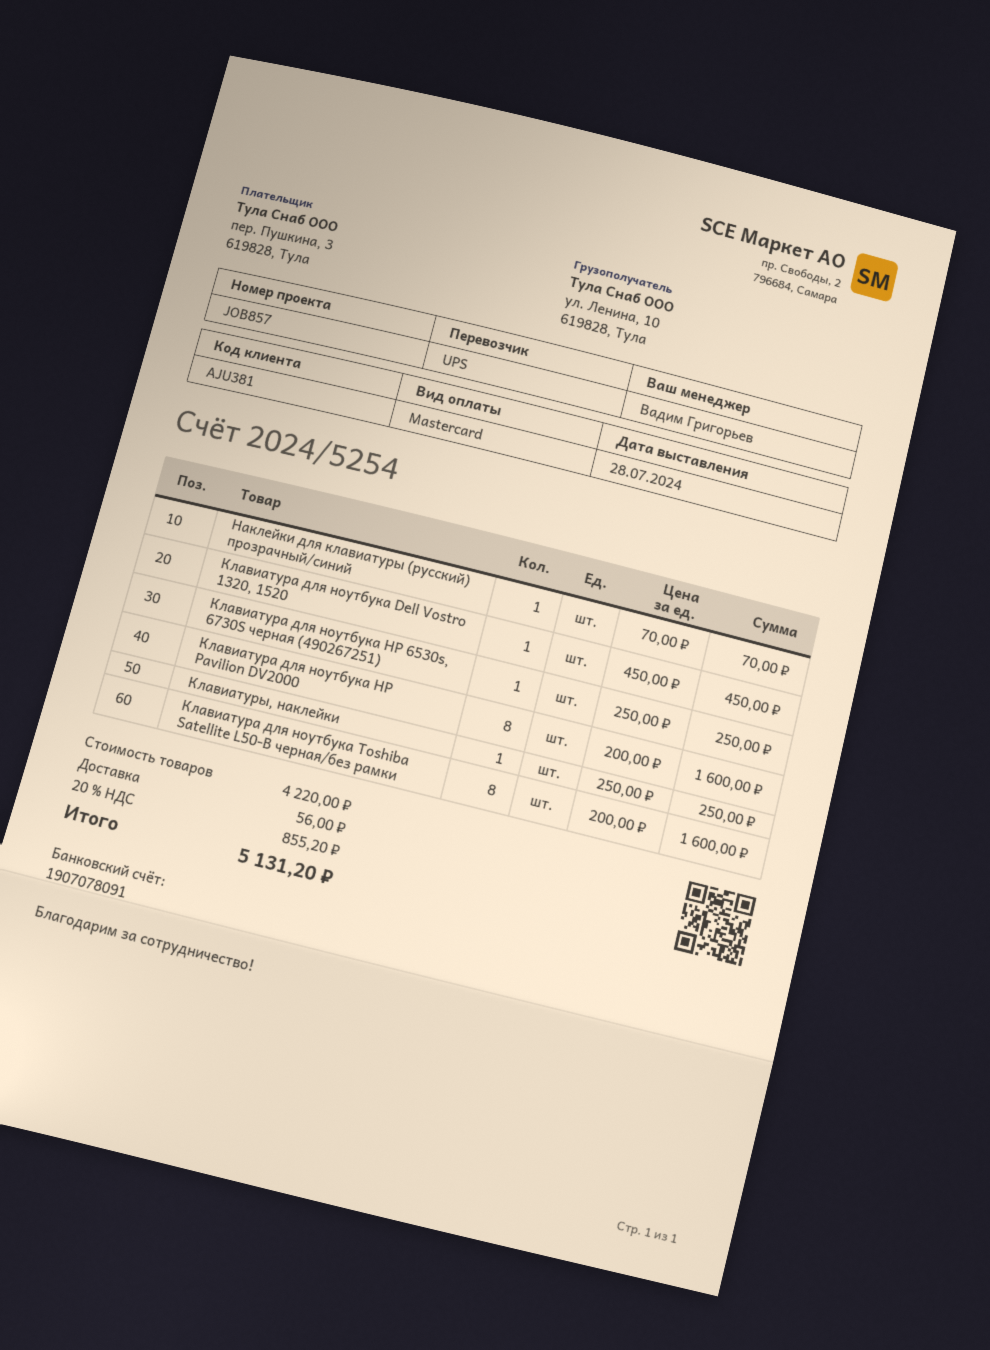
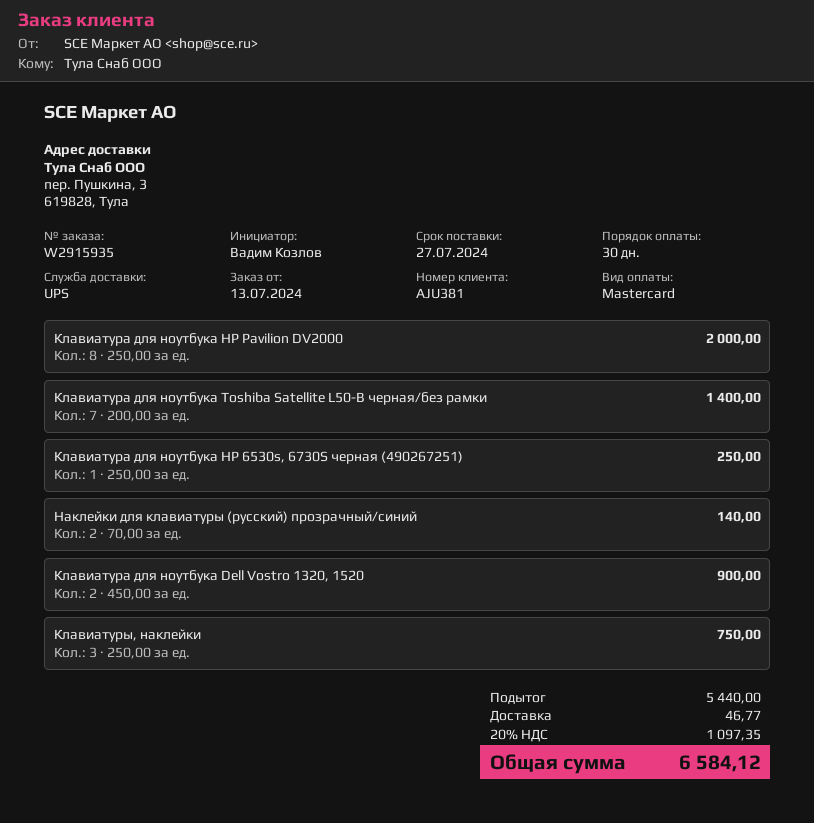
ship to: ул. Ленина, 10, 619828, Тула -> пер. Пушкина, 3, 619828, Тула
Наклейки для клавиатуры (русский) прозрачный/синий: 1 x 70.00 = 70.00 -> 2 x 70.00 = 140.00
Клавиатура для ноутбука Dell Vostro 1320, 1520: 1 x 450.00 = 450.00 -> 2 x 450.00 = 900.00
Клавиатура для ноутбука HP Pavilion DV2000: 8 x 200.00 = 1600.00 -> 8 x 250.00 = 2000.00
Клавиатуры, наклейки: 1 x 250.00 = 250.00 -> 3 x 250.00 = 750.00
Клавиатура для ноутбука Toshiba Satellite L50-B черная/без рамки: 8 x 200.00 = 1600.00 -> 7 x 200.00 = 1400.00
subtotal: 4220.00 -> 5440.00
shipping: 56.00 -> 46.77
tax: 20% = 855.20 -> 20% = 1097.35
total: 5131.20 -> 6584.12

